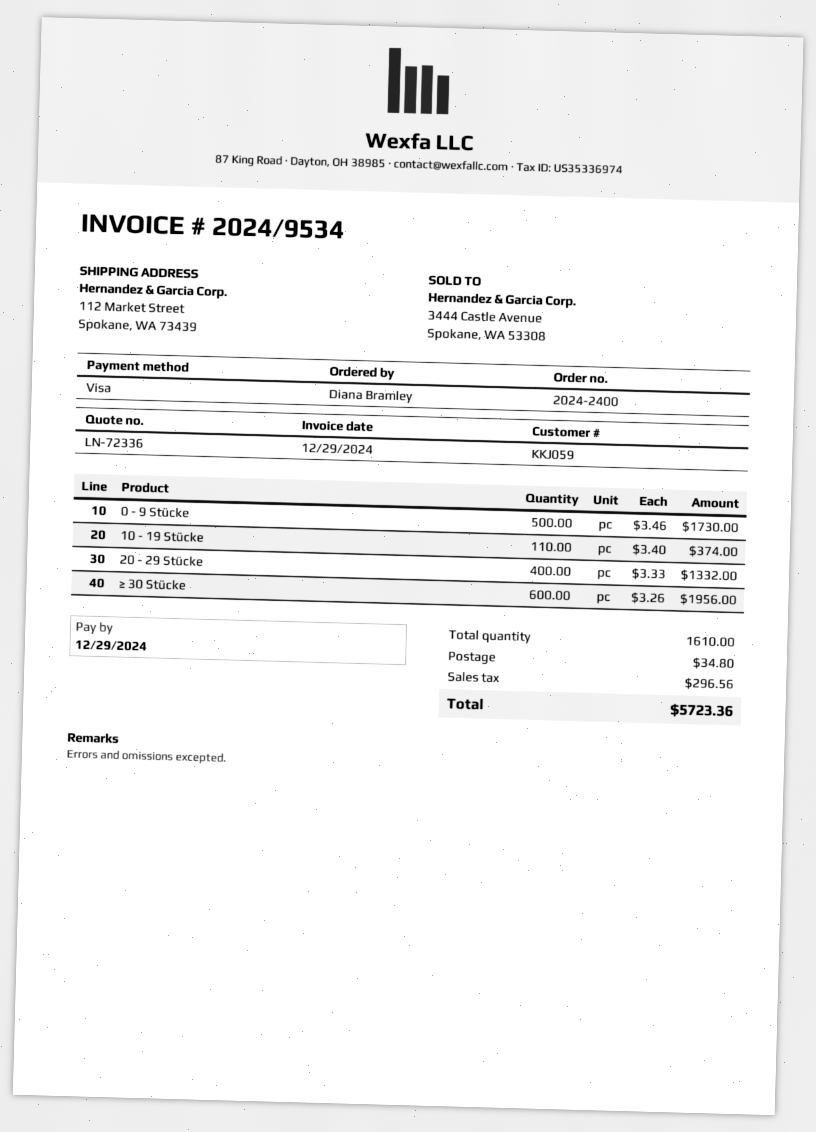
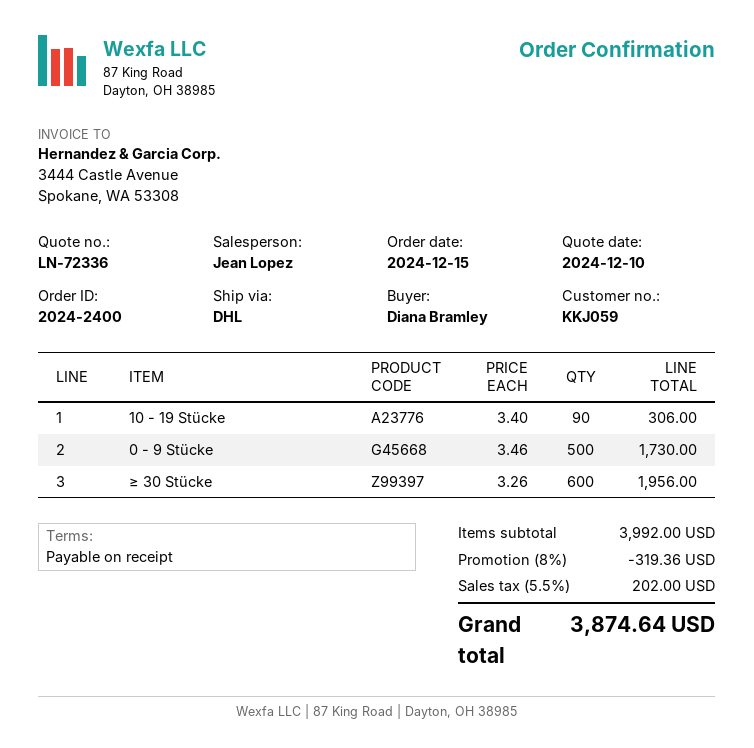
10 - 19 Stücke: 110 x 3.40 = 374.00 -> 90 x 3.40 = 306.00
20 - 29 Stücke: 400 x 3.33 = 1332.00 -> none
discount: none -> 8% = 319.36
shipping: 34.80 -> none
tax: 296.56 -> 202.00
total: 5723.36 -> 3874.64

